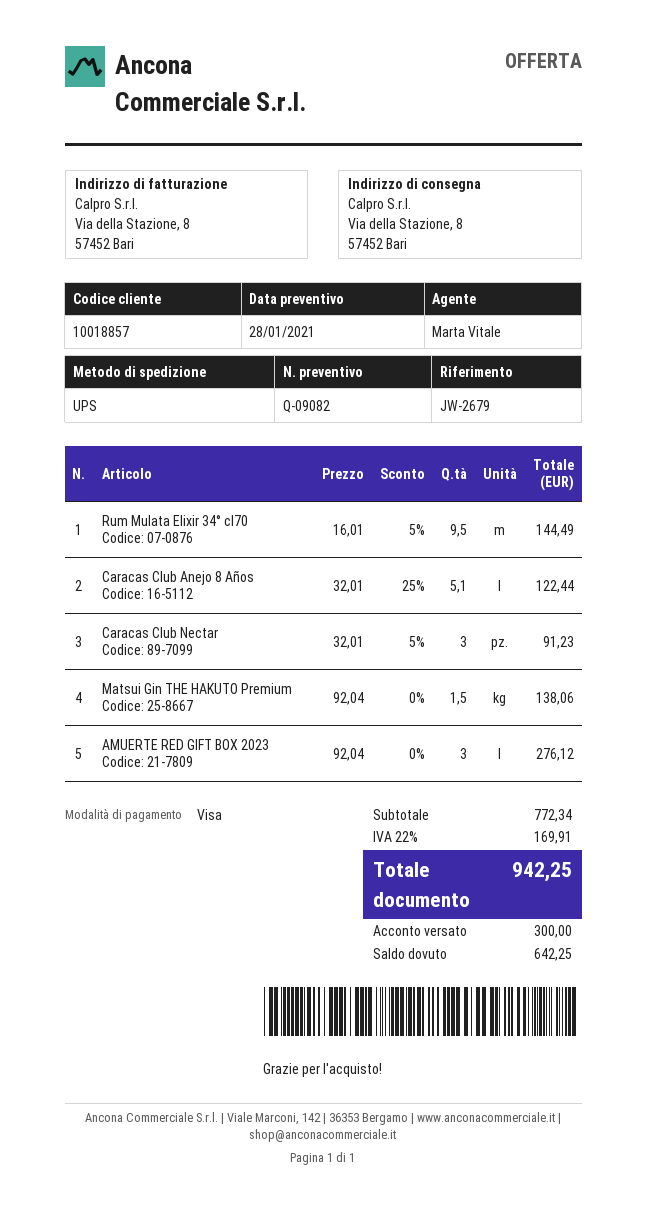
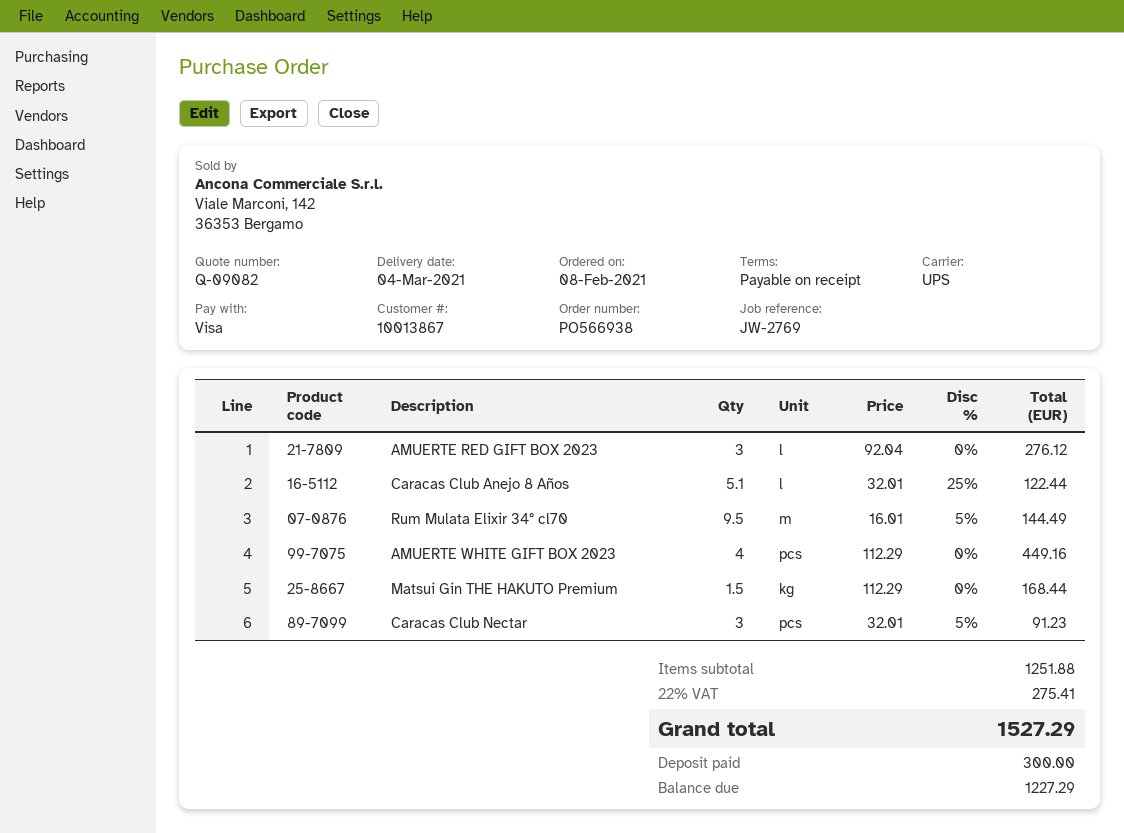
customer number: 10018857 -> 10013867
reference: JW-2679 -> JW-2769
Matsui Gin THE HAKUTO Premium: 1.5 x 92.04 = 138.06 -> 1.5 x 112.29 = 168.44
AMUERTE WHITE GIFT BOX 2023: none -> 4 x 112.29 = 449.16
subtotal: 772.34 -> 1251.88
tax: 22% = 169.91 -> 22% = 275.41
total: 942.25 -> 1527.29
balance: 642.25 -> 1227.29

